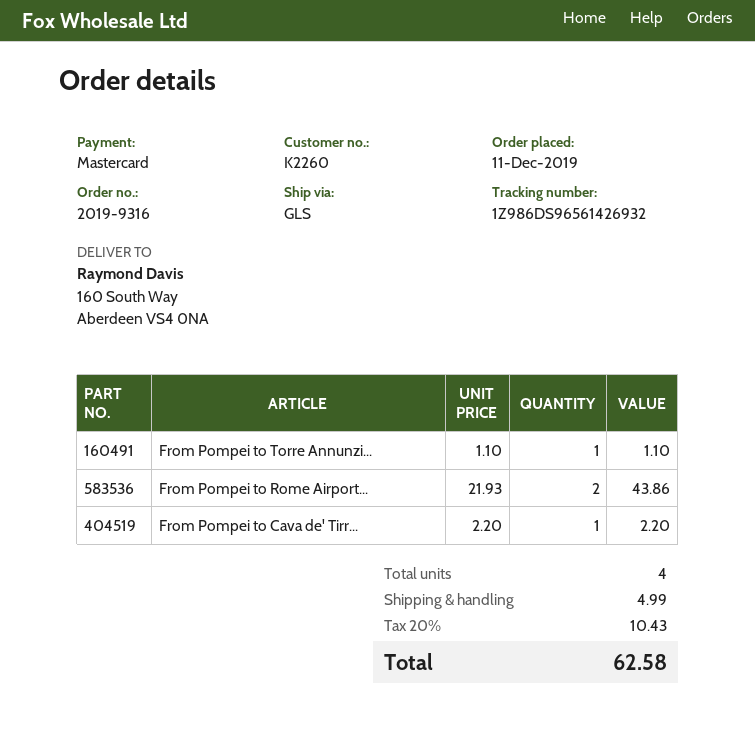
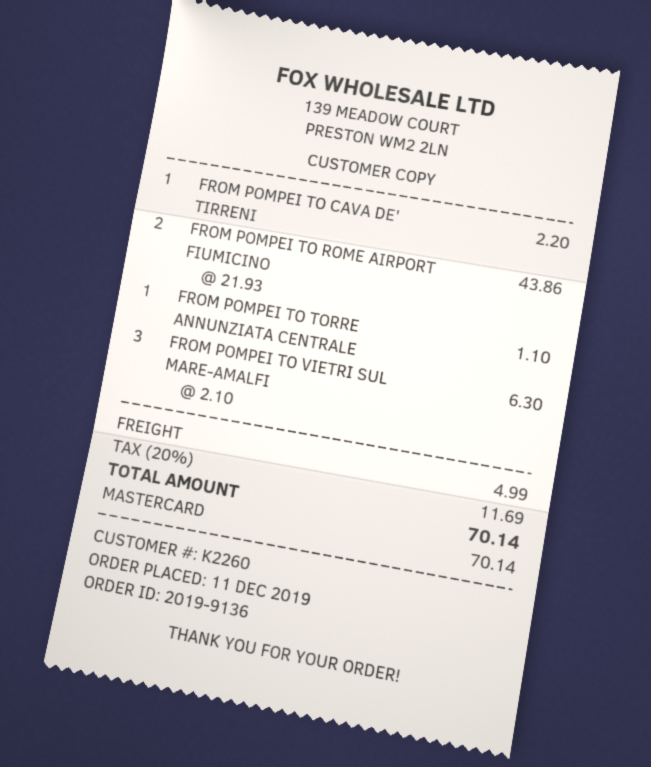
order number: 2019-9316 -> 2019-9136
FROM POMPEI TO VIETRI SUL MARE-AMALFI: none -> 3 x 2.10 = 6.30
tax: 20% = 10.43 -> 20% = 11.69
total: 62.58 -> 70.14

